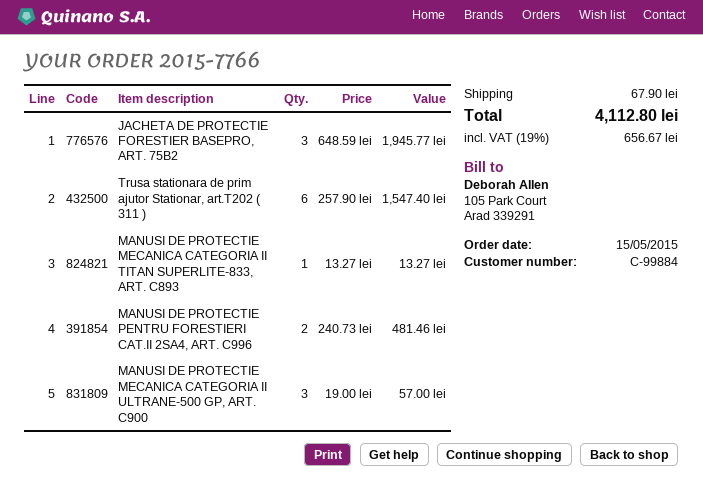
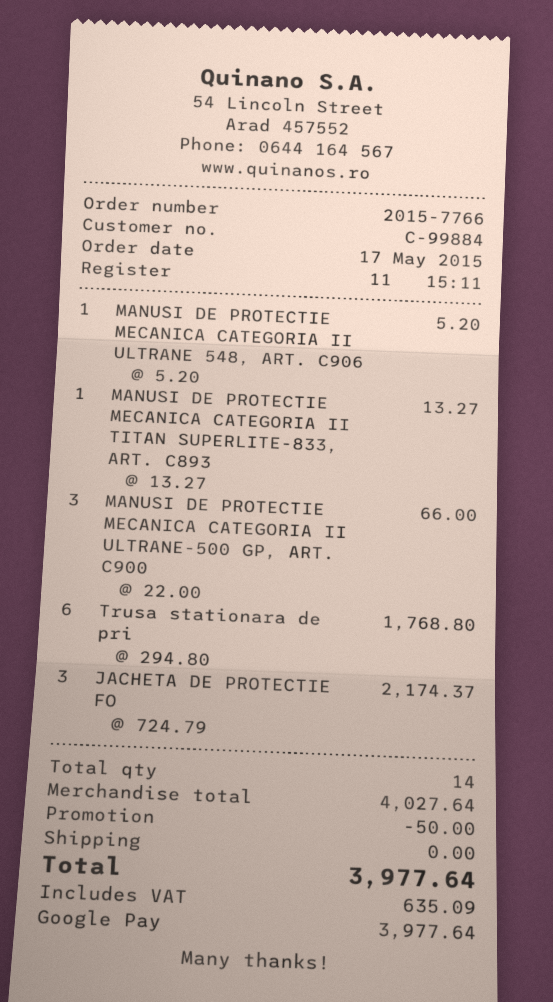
order date: 2015-05-15 -> 2015-05-17
JACHETA DE PROTECTIE FORESTIER BASEPRO, ART. 75B2: 3 x 648.59 = 1945.77 -> 3 x 724.79 = 2174.37
Trusa stationara de prim ajutor Stationar, art.T202 ( 311 ): 6 x 257.90 = 1547.40 -> 6 x 294.80 = 1768.80
MANUSI DE PROTECTIE PENTRU FORESTIERI CAT.II 2SA4, ART. C996: 2 x 240.73 = 481.46 -> none
MANUSI DE PROTECTIE MECANICA CATEGORIA II ULTRANE-500 GP, ART. C900: 3 x 19.00 = 57.00 -> 3 x 22.00 = 66.00
MANUSI DE PROTECTIE MECANICA CATEGORIA II ULTRANE 548, ART. C906: none -> 1 x 5.20 = 5.20
discount: none -> 50.00
shipping: 67.90 -> 0.00
tax: 656.67 -> 635.09
total: 4112.80 -> 3977.64

